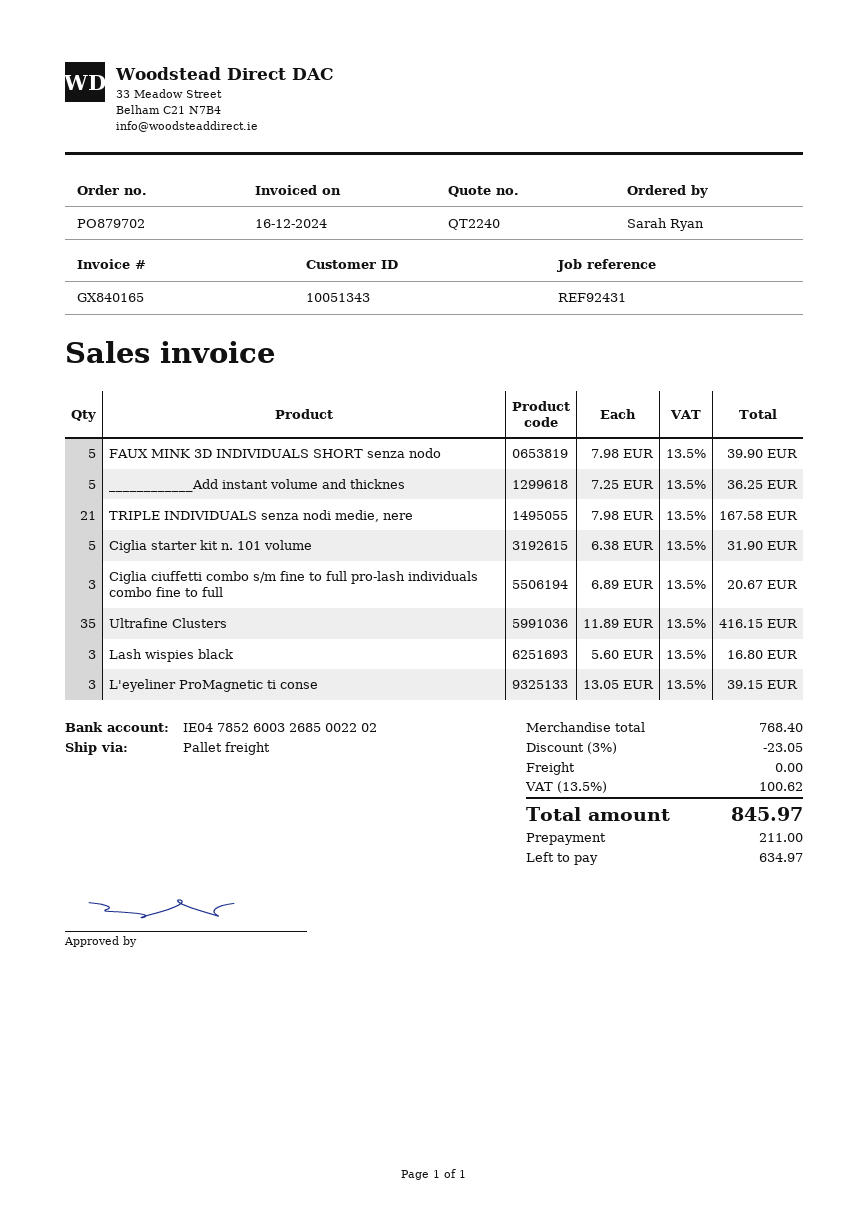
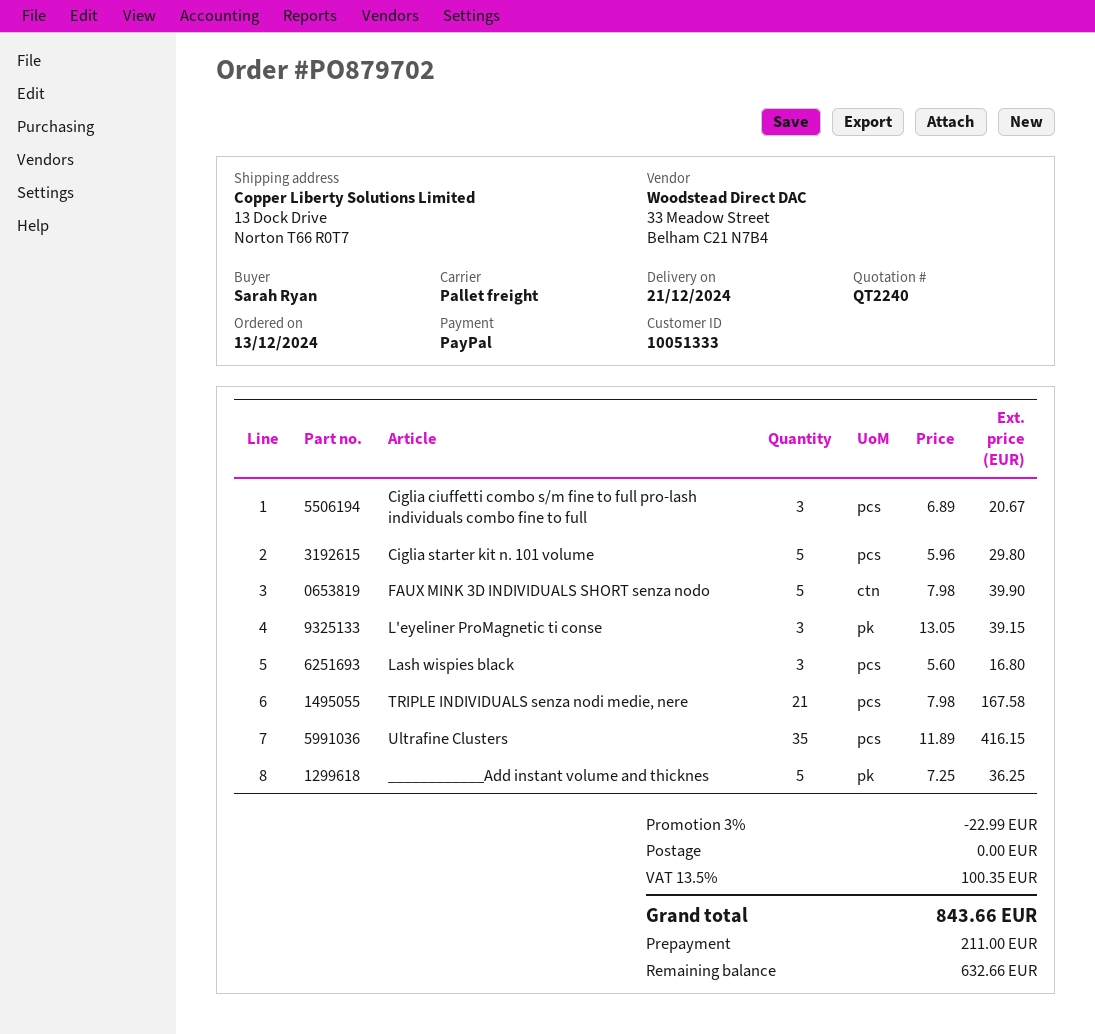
customer number: 10051343 -> 10051333
Ciglia starter kit n. 101 volume: 5 x 6.38 = 31.90 -> 5 x 5.96 = 29.80
discount: 3% = 23.05 -> 3% = 22.99
tax: 13.5% = 100.62 -> 13.5% = 100.35
total: 845.97 -> 843.66
balance: 634.97 -> 632.66

